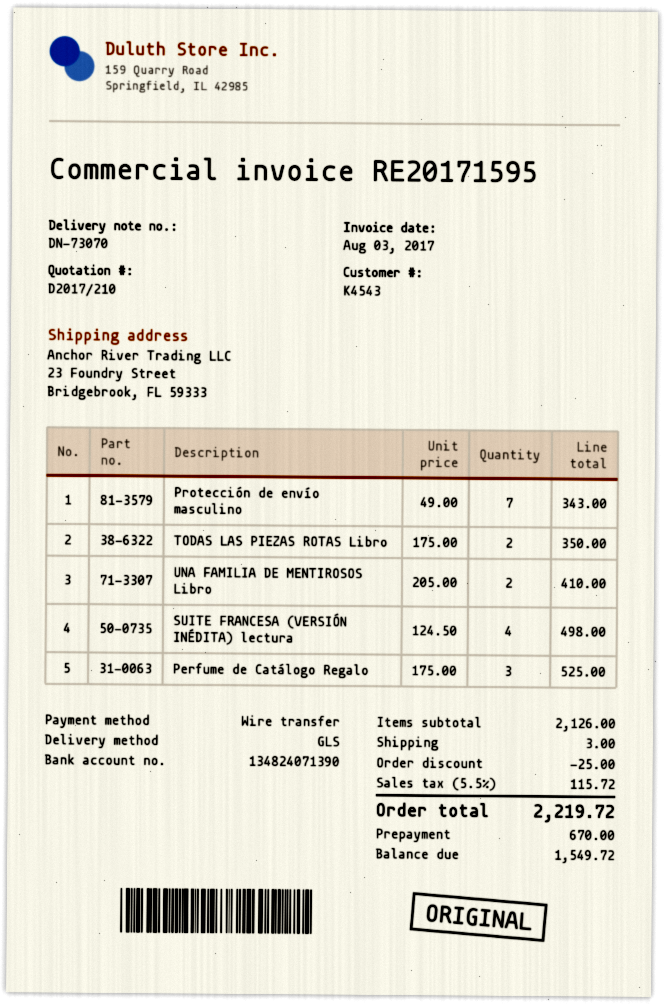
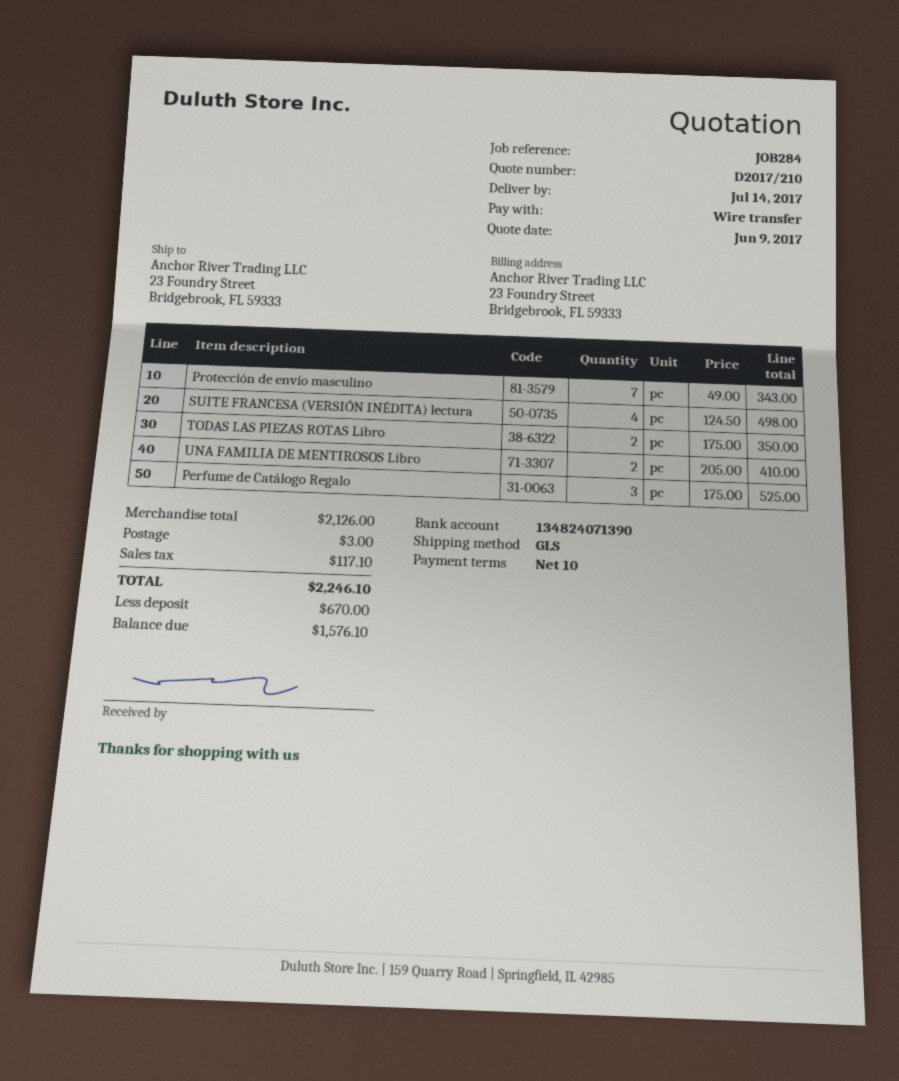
discount: 25.00 -> none
tax: 115.72 -> 117.10
total: 2219.72 -> 2246.10
balance: 1549.72 -> 1576.10

